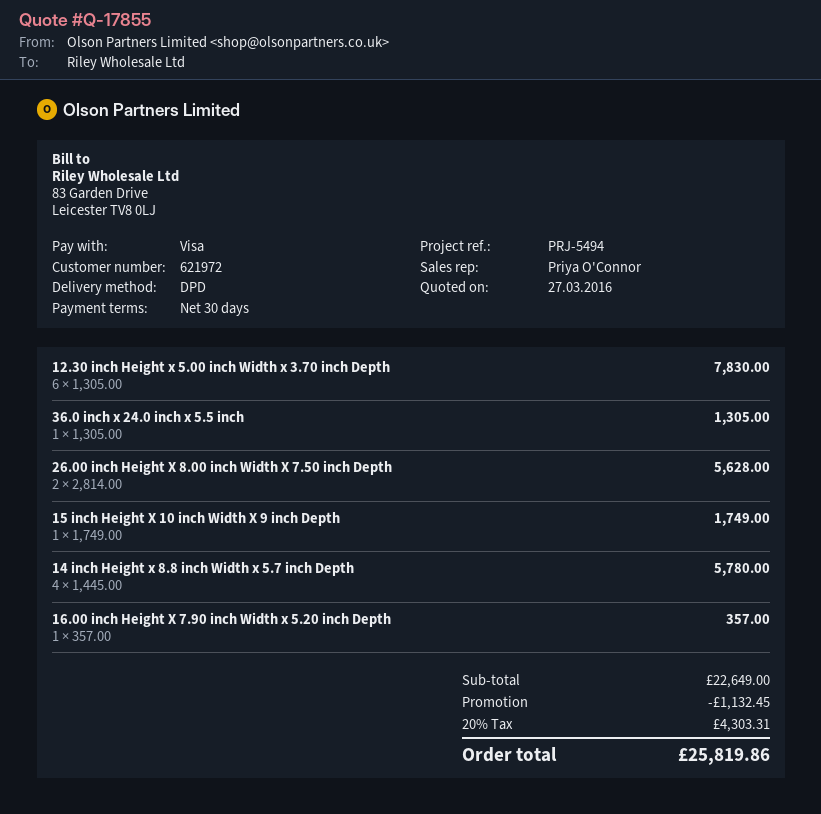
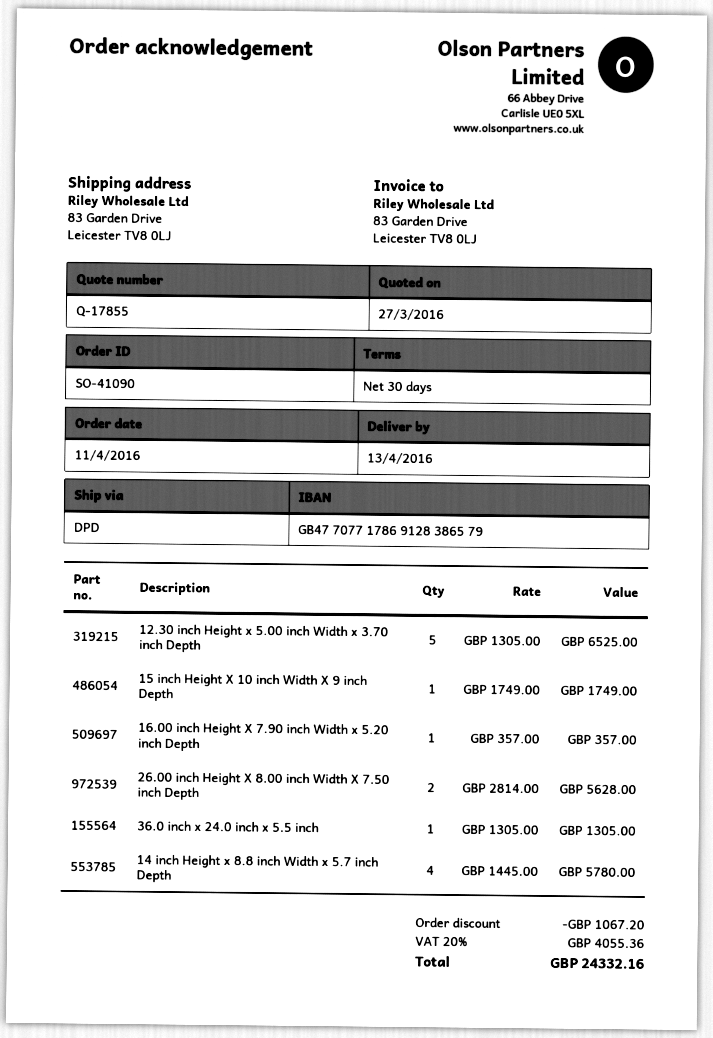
12.30 inch Height x 5.00 inch Width x 3.70 inch Depth: 6 x 1305.00 = 7830.00 -> 5 x 1305.00 = 6525.00
discount: 1132.45 -> 1067.20
tax: 20% = 4303.31 -> 20% = 4055.36
total: 25819.86 -> 24332.16

